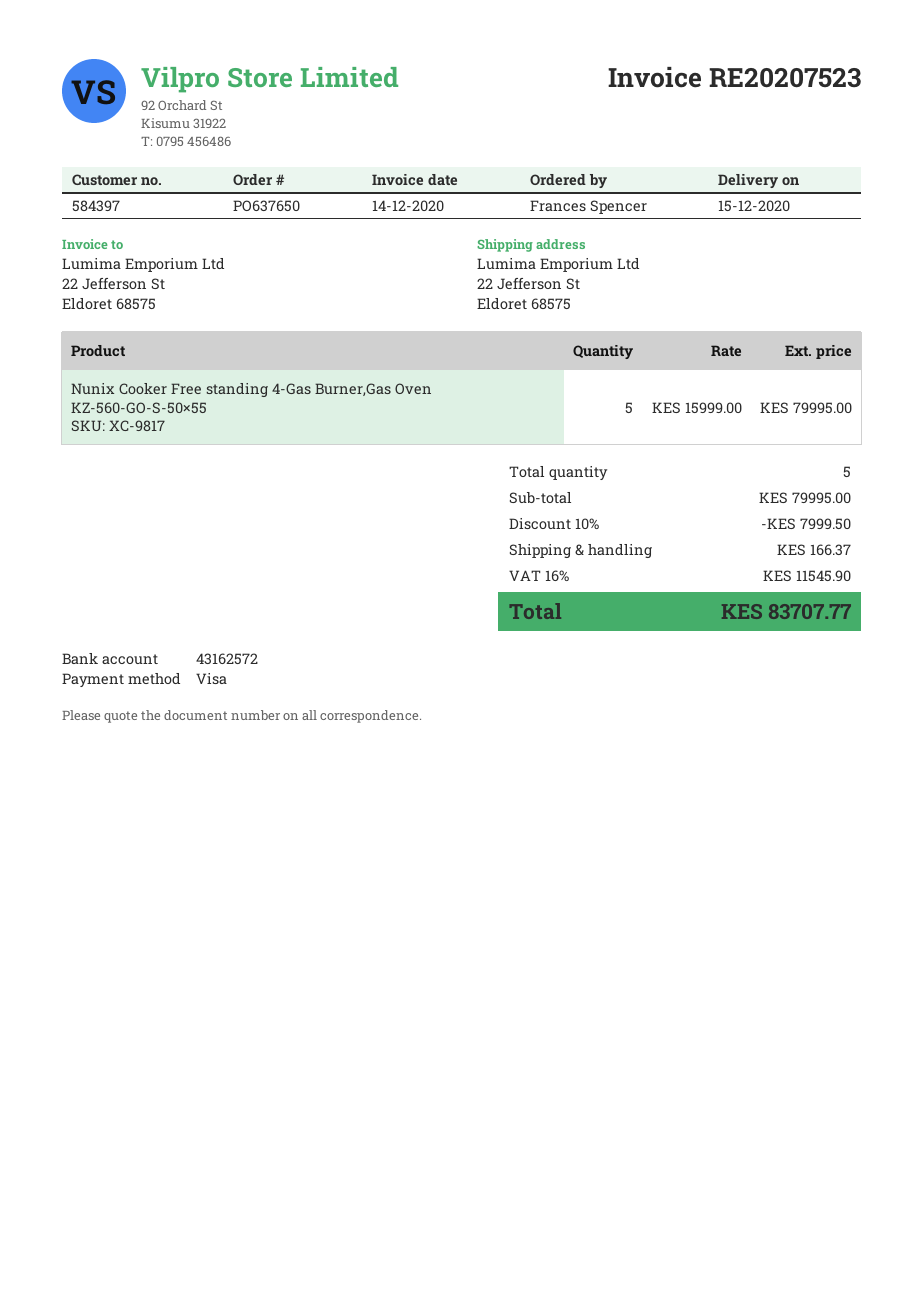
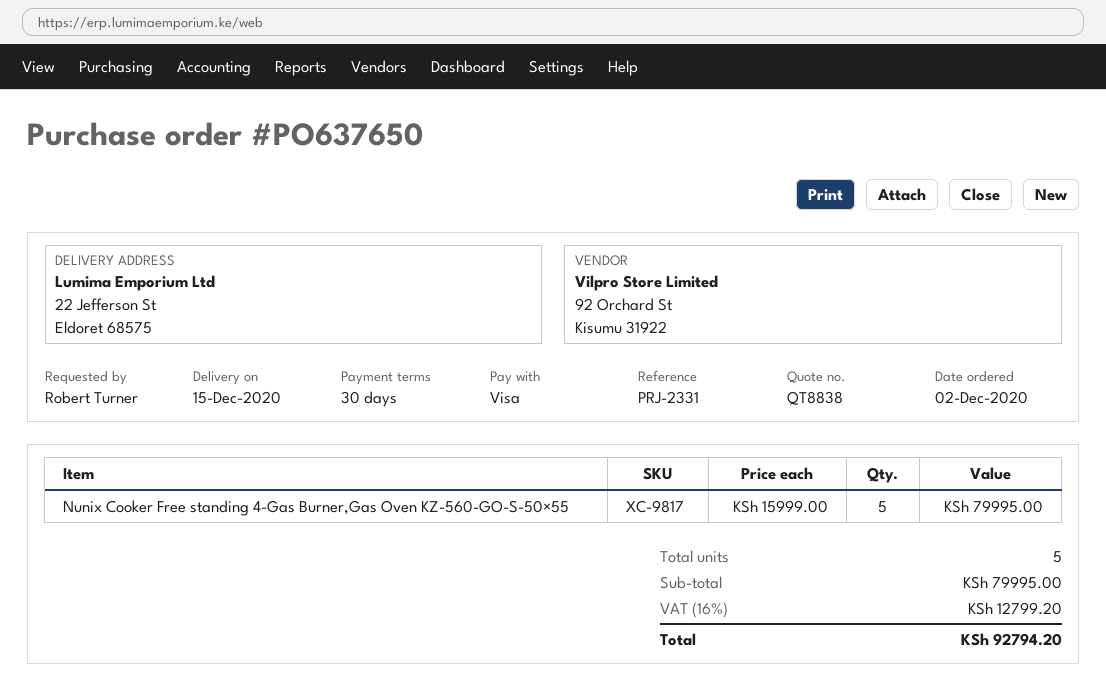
ordered by: Frances Spencer -> Robert Turner
discount: 10% = 7999.50 -> none
shipping: 166.37 -> none
tax: 16% = 11545.90 -> 16% = 12799.20
total: 83707.77 -> 92794.20

